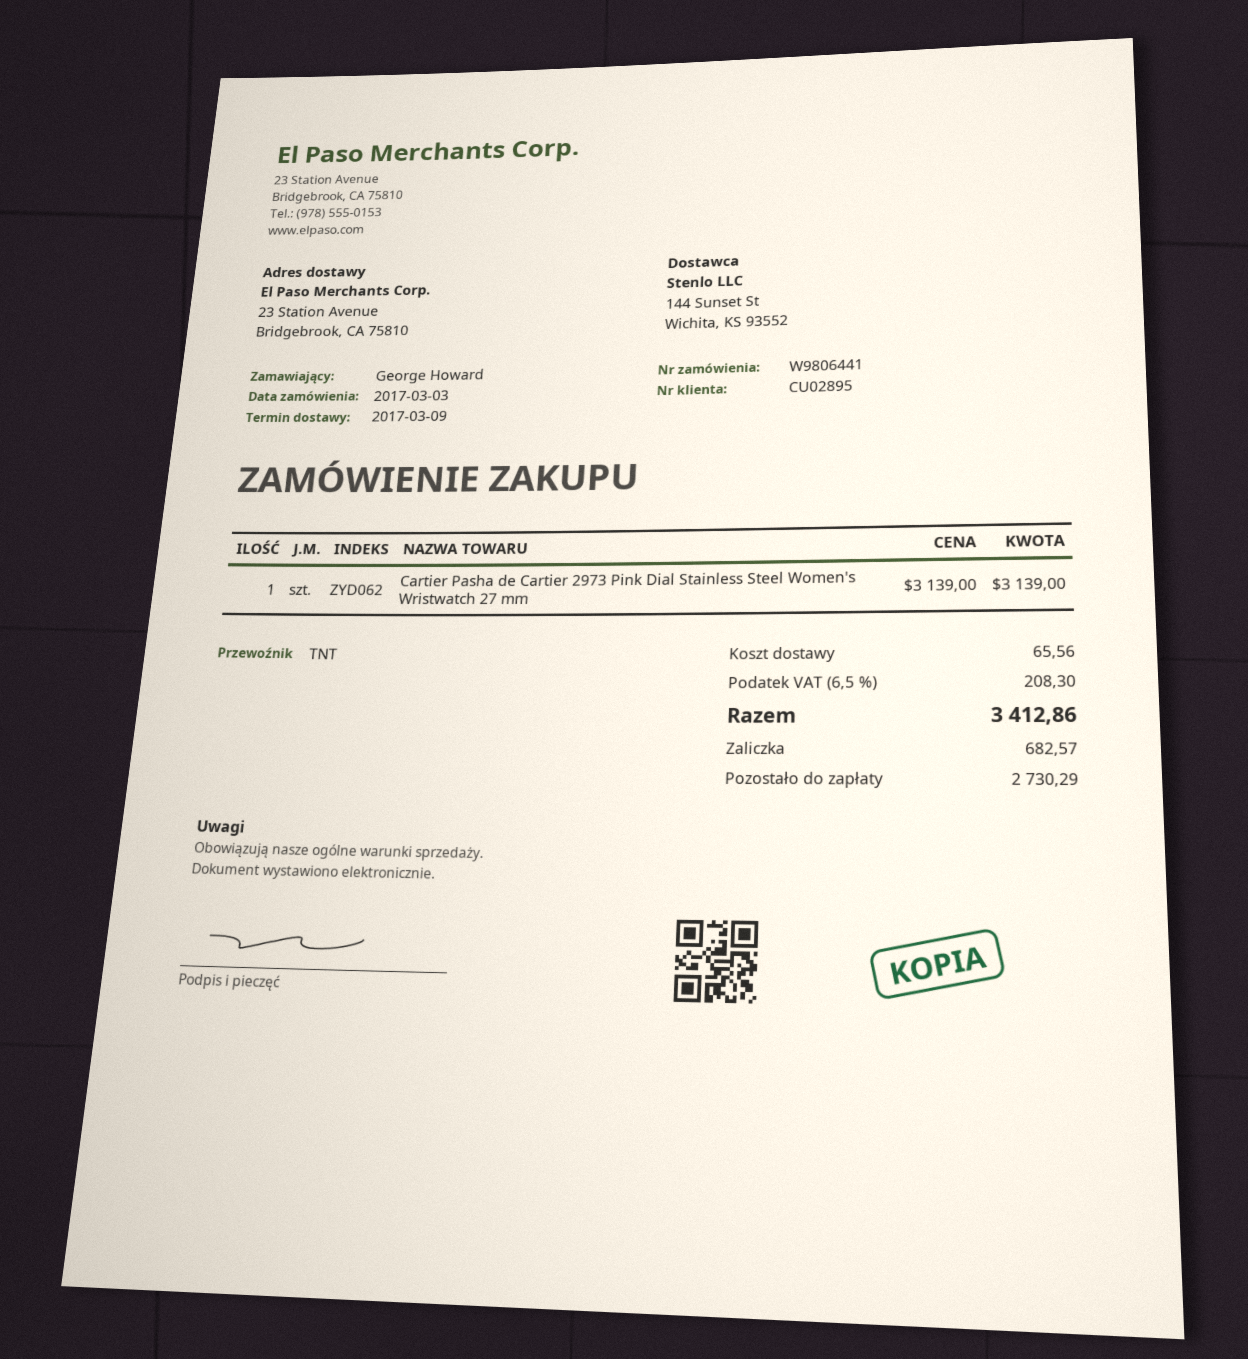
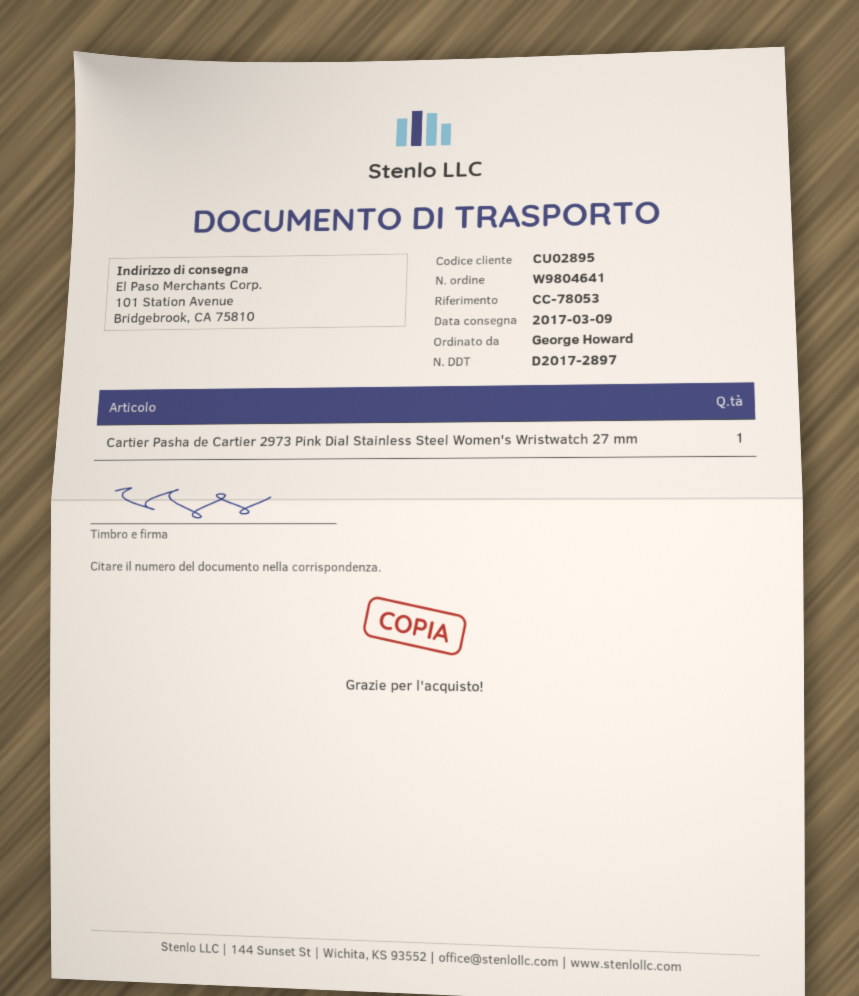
order number: W9806441 -> W9804641
ship to: 23 Station Avenue, Bridgebrook, CA 75810 -> 101 Station Avenue, Bridgebrook, CA 75810

